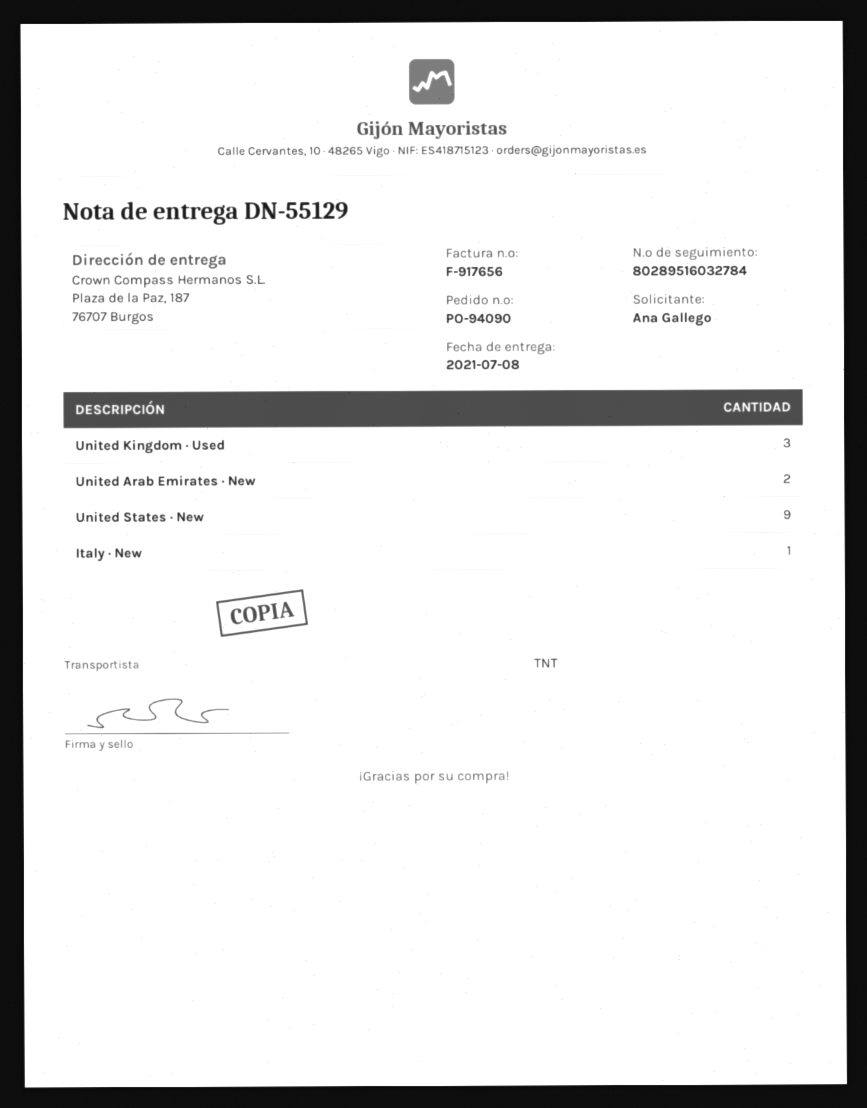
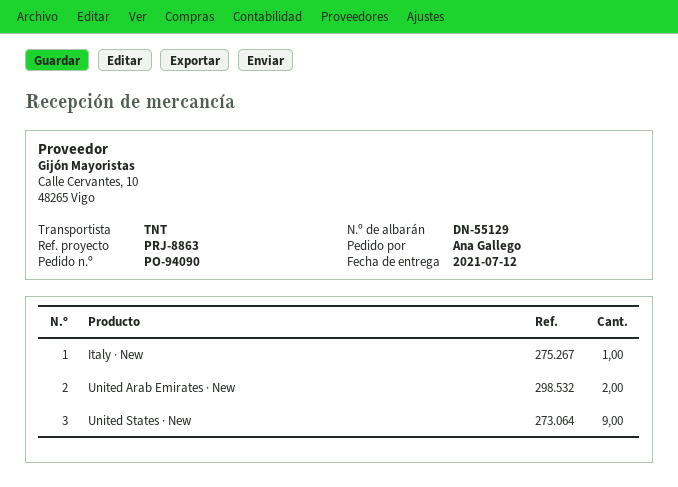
delivery date: 2021-07-08 -> 2021-07-12
United Kingdom · Used: 3 -> none

